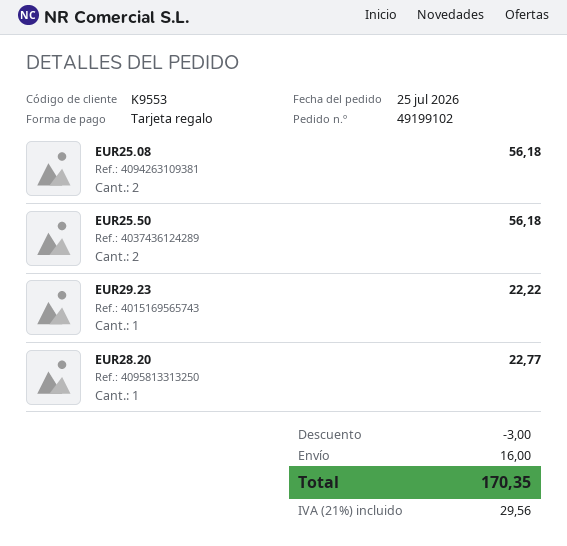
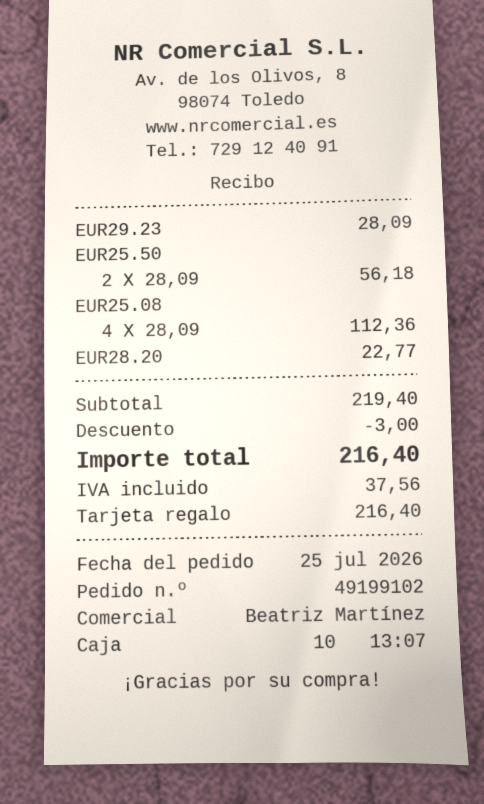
EUR25.08: 2 for 56.18 -> 4 for 112.36
EUR29.23: 1 for 22.22 -> 1 for 28.09
shipping: 16.00 -> none
tax: 29.56 -> 37.56
total: 170.35 -> 216.40

